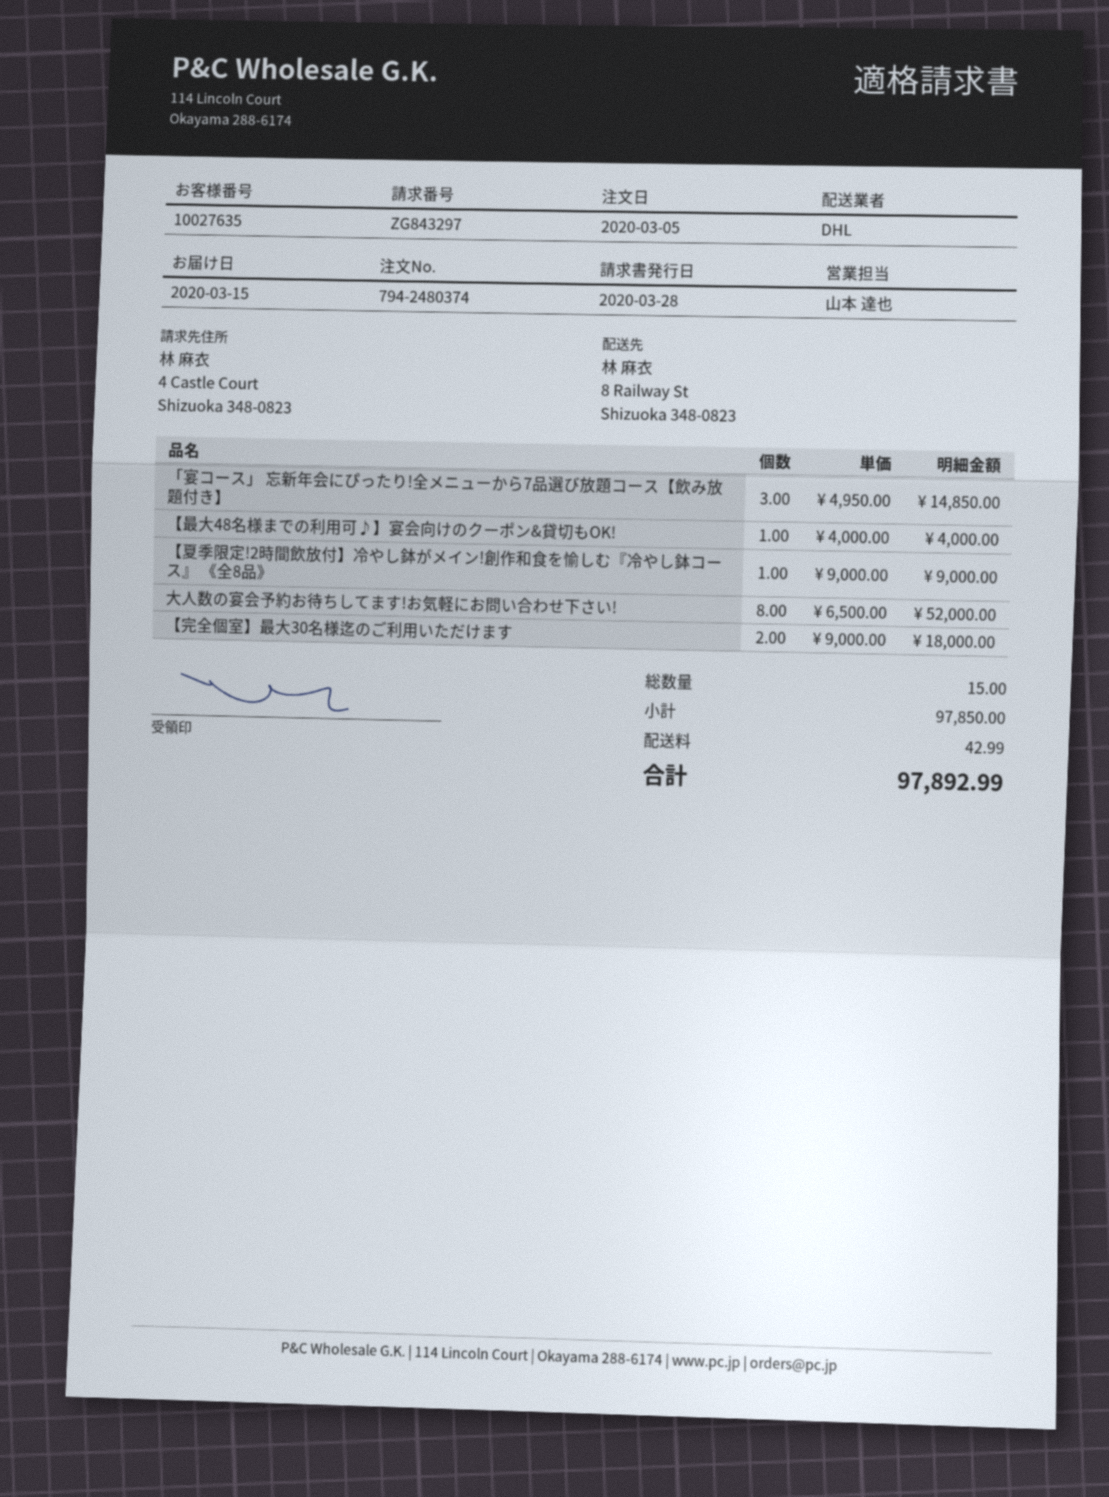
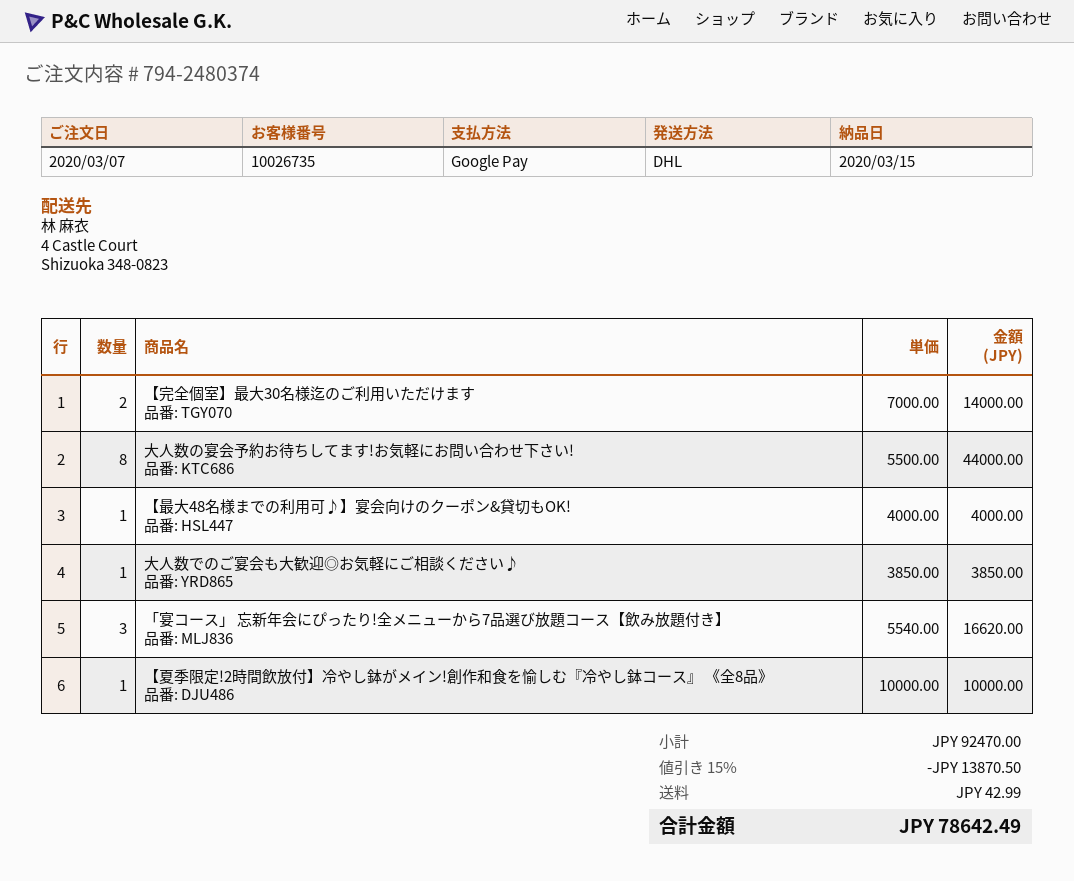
order date: 2020-03-05 -> 2020-03-07
customer number: 10027635 -> 10026735
ship to: 8 Railway St, Shizuoka 348-0823 -> 4 Castle Court, Shizuoka 348-0823
「宴コース」 忘新年会にぴったり!全メニューから7品選び放題コース【飲み放題付き】: 3 x 4950.00 = 14850.00 -> 3 x 5540.00 = 16620.00
【夏季限定!2時間飲放付】冷やし鉢がメイン!創作和食を愉しむ『冷やし鉢コース』 《全8品》: 1 x 9000.00 = 9000.00 -> 1 x 10000.00 = 10000.00
大人数の宴会予約お待ちしてます!お気軽にお問い合わせ下さい!: 8 x 6500.00 = 52000.00 -> 8 x 5500.00 = 44000.00
【完全個室】最大30名様迄のご利用いただけます: 2 x 9000.00 = 18000.00 -> 2 x 7000.00 = 14000.00
大人数でのご宴会も大歓迎◎お気軽にご相談ください♪: none -> 1 x 3850.00 = 3850.00
subtotal: 97850.00 -> 92470.00
discount: none -> 15% = 13870.50
total: 97892.99 -> 78642.49

